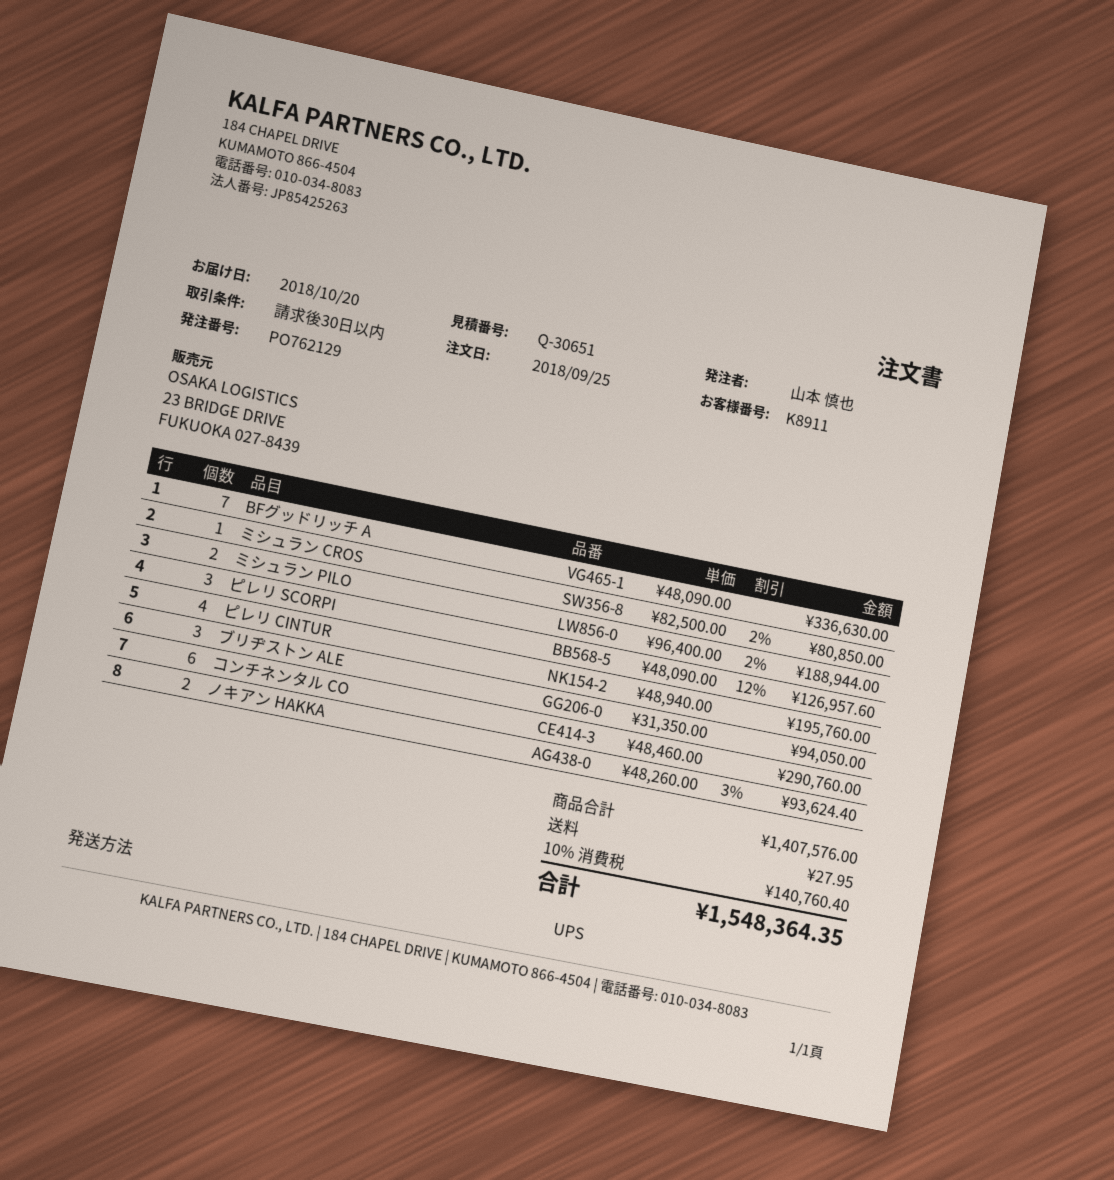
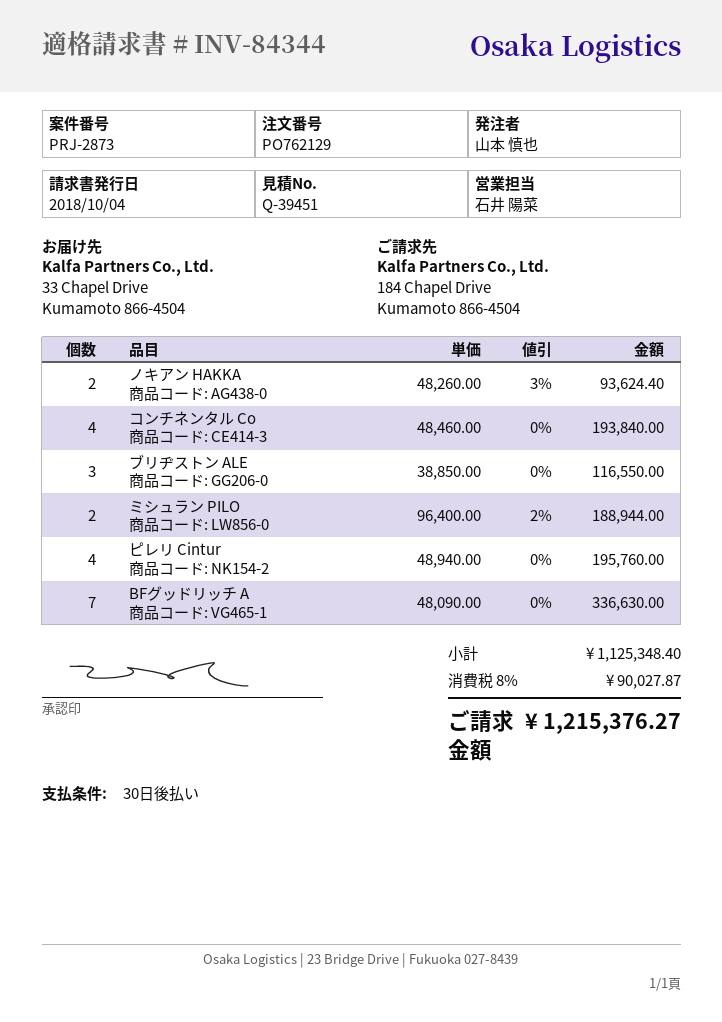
quote number: Q-30651 -> Q-39451
ミシュラン CROS: 1 x 82500.00 - 2% = 80850.00 -> none
ピレリ SCORPI: 3 x 48090.00 - 12% = 126957.60 -> none
ブリヂストン ALE: 3 x 31350.00 = 94050.00 -> 3 x 38850.00 = 116550.00
コンチネンタル CO: 6 x 48460.00 = 290760.00 -> 4 x 48460.00 = 193840.00
subtotal: 1407576.00 -> 1125348.40
shipping: 27.95 -> none
tax: 10% = 140760.40 -> 8% = 90027.87
total: 1548364.35 -> 1215376.27

